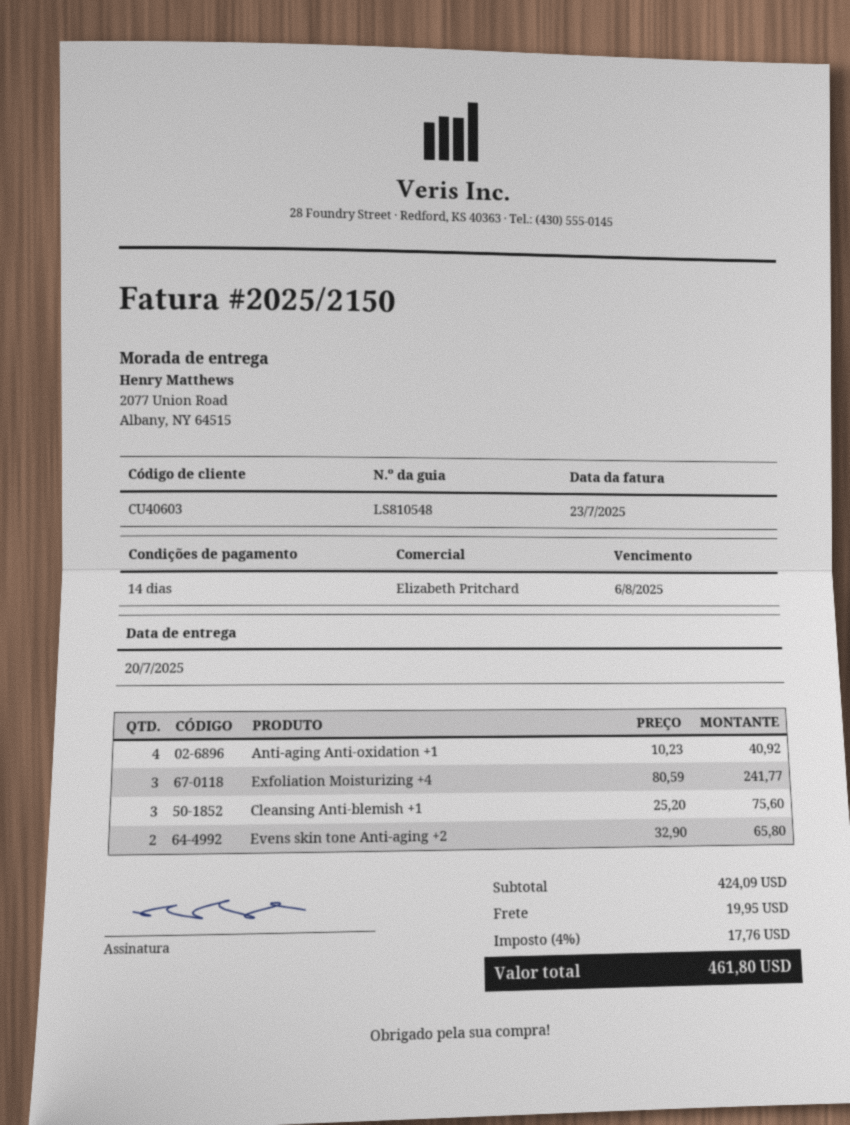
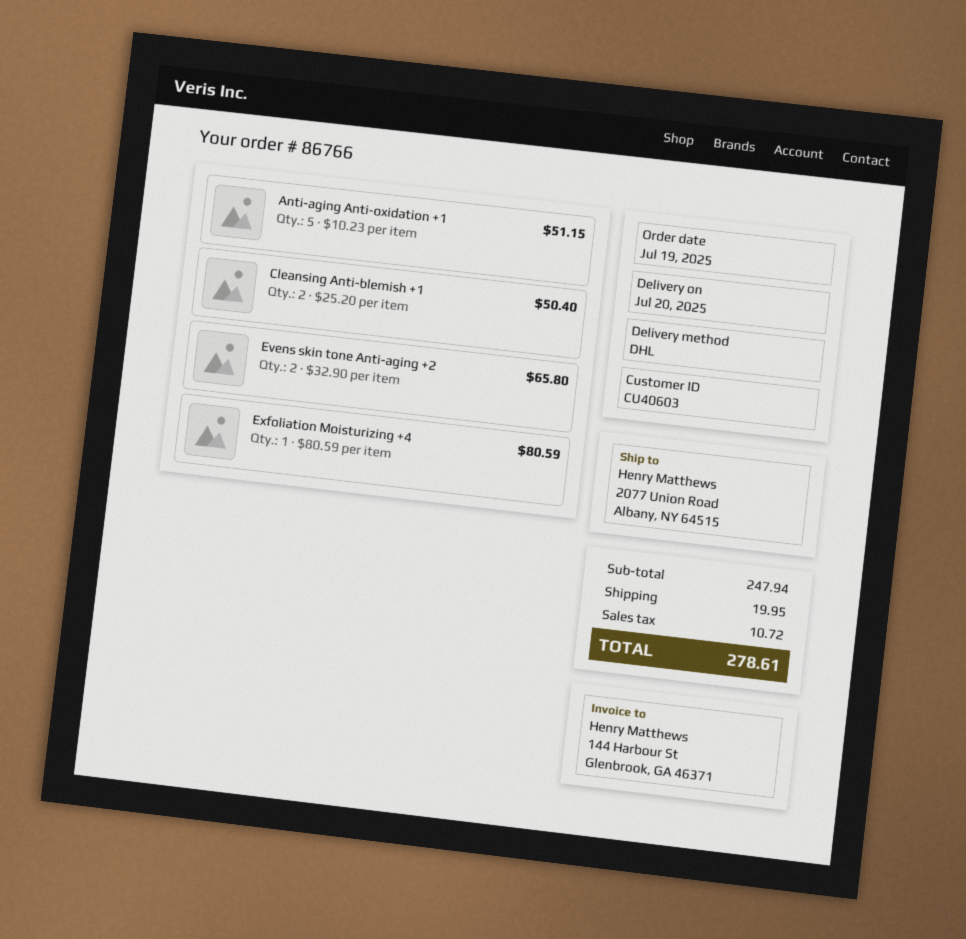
Anti-aging Anti-oxidation +1: 4 x 10.23 = 40.92 -> 5 x 10.23 = 51.15
Exfoliation Moisturizing +4: 3 x 80.59 = 241.77 -> 1 x 80.59 = 80.59
Cleansing Anti-blemish +1: 3 x 25.20 = 75.60 -> 2 x 25.20 = 50.40
subtotal: 424.09 -> 247.94
tax: 17.76 -> 10.72
total: 461.80 -> 278.61

